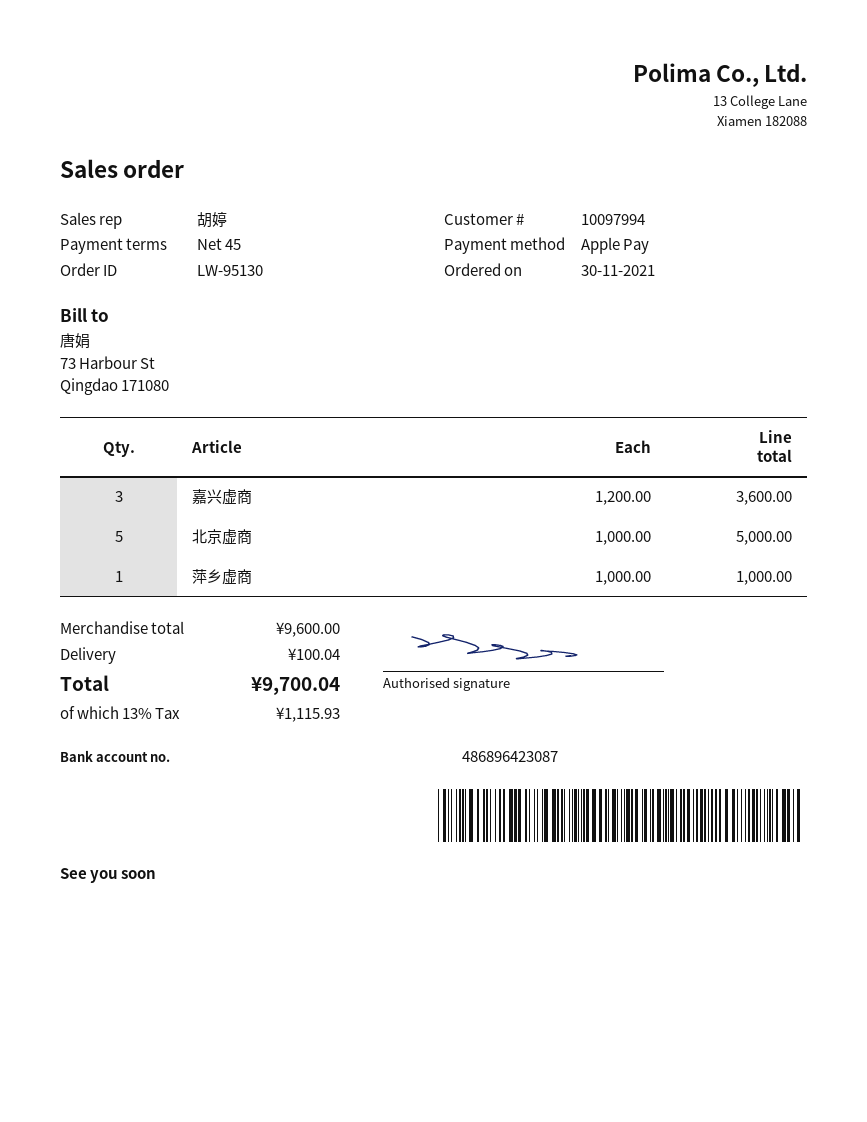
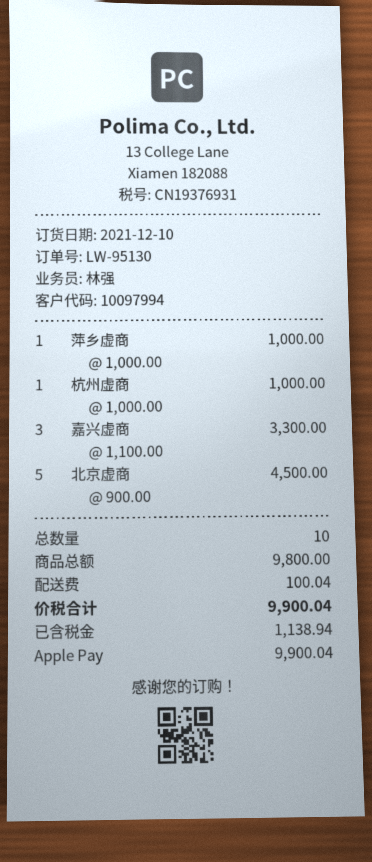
order date: 2021-11-30 -> 2021-12-10
sales rep: 胡婷 -> 林强
嘉兴虚商: 3 x 1200.00 = 3600.00 -> 3 x 1100.00 = 3300.00
北京虚商: 5 x 1000.00 = 5000.00 -> 5 x 900.00 = 4500.00
杭州虚商: none -> 1 x 1000.00 = 1000.00
subtotal: 9600.00 -> 9800.00
tax: 1115.93 -> 1138.94
total: 9700.04 -> 9900.04

